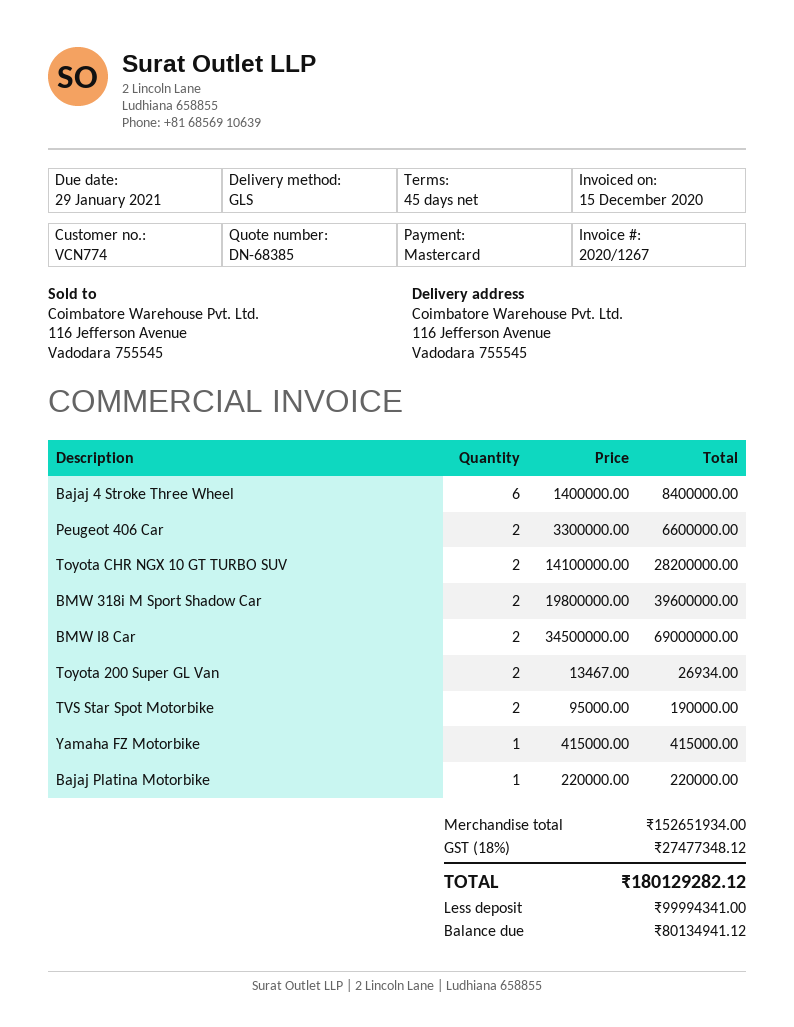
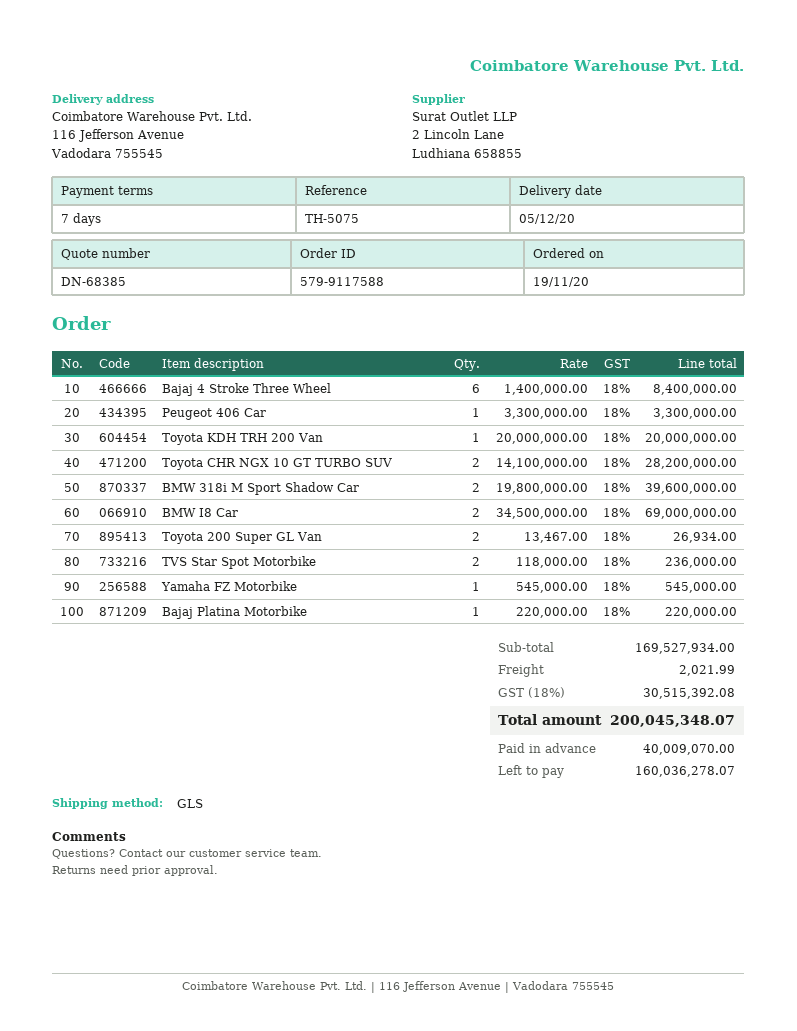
payment terms: 45 days -> 7 days
Peugeot 406 Car: 2 x 3300000.00 = 6600000.00 -> 1 x 3300000.00 = 3300000.00
TVS Star Spot Motorbike: 2 x 95000.00 = 190000.00 -> 2 x 118000.00 = 236000.00
Yamaha FZ Motorbike: 1 x 415000.00 = 415000.00 -> 1 x 545000.00 = 545000.00
Toyota KDH TRH 200 Van: none -> 1 x 20000000.00 = 20000000.00
subtotal: 152651934.00 -> 169527934.00
shipping: none -> 2021.99
tax: 18% = 27477348.12 -> 18% = 30515392.08
total: 180129282.12 -> 200045348.07
deposit: 99994341.00 -> 40009070.00
balance: 80134941.12 -> 160036278.07

